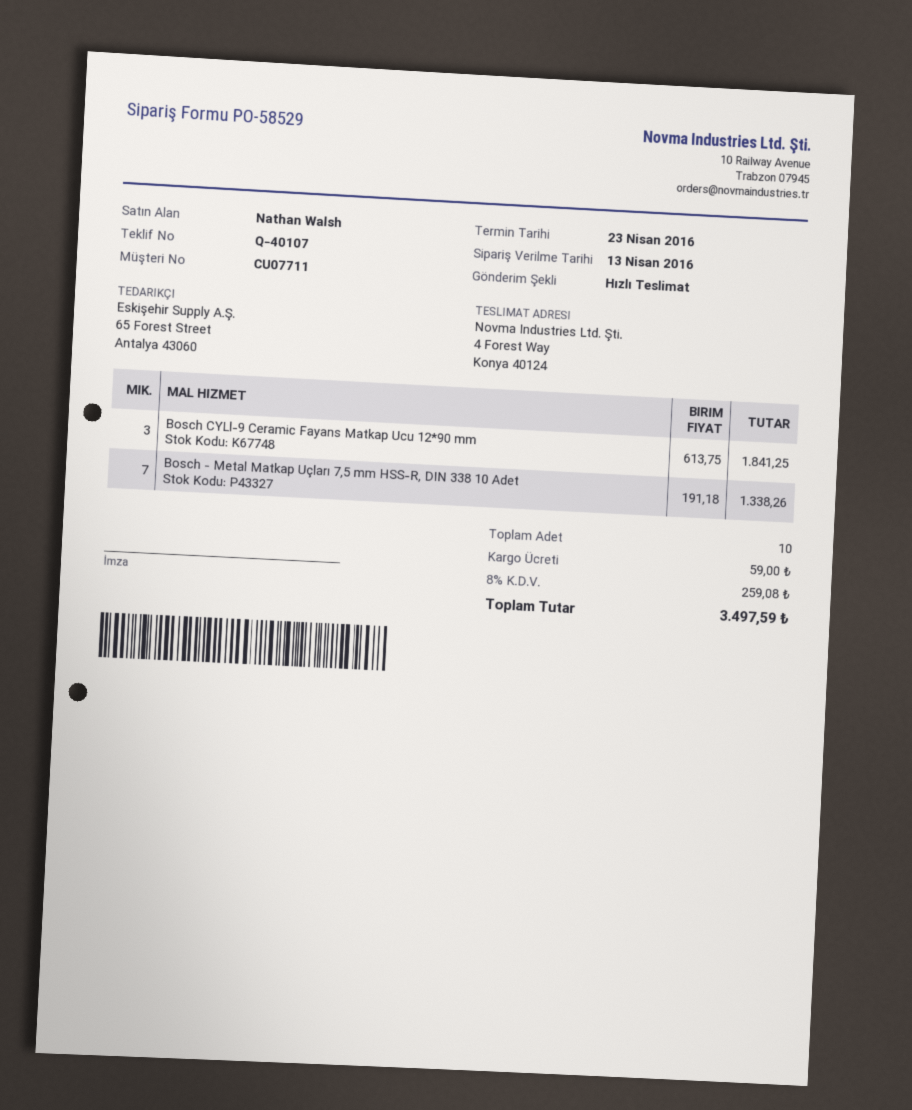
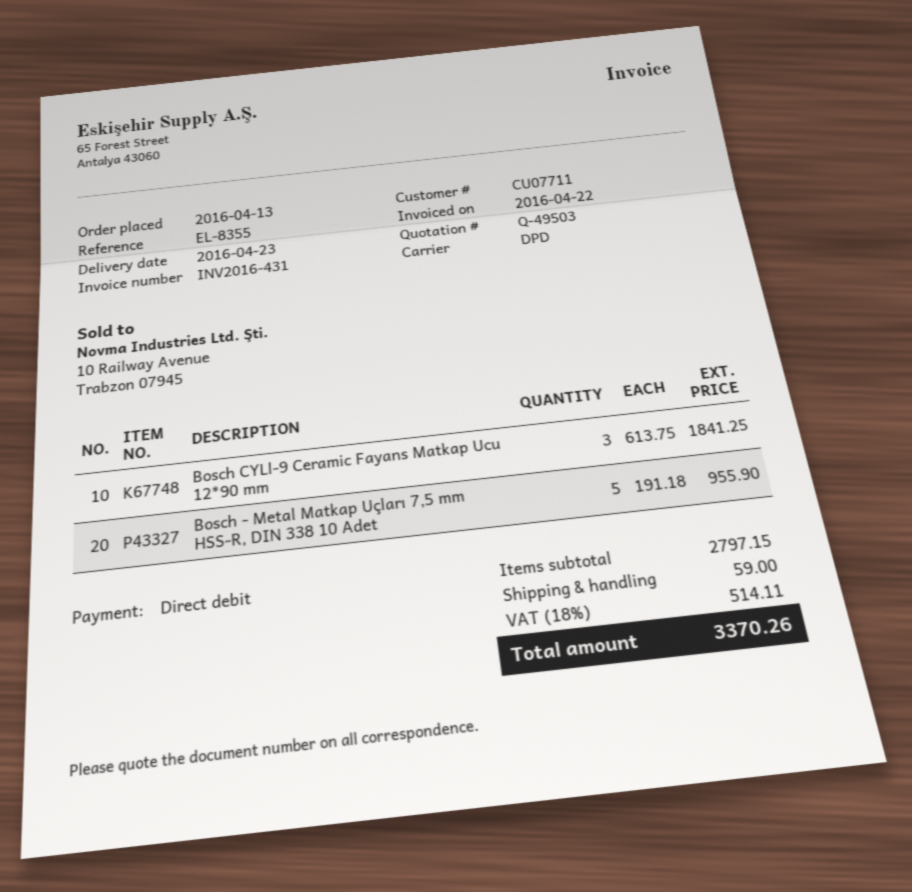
quote number: Q-40107 -> Q-49503
shipping method: express -> DPD
Bosch - Metal Matkap Uçları 7,5 mm HSS-R, DIN 338 10 Adet: 7 x 191.18 = 1338.26 -> 5 x 191.18 = 955.90
tax: 8% = 259.08 -> 18% = 514.11
total: 3497.59 -> 3370.26

